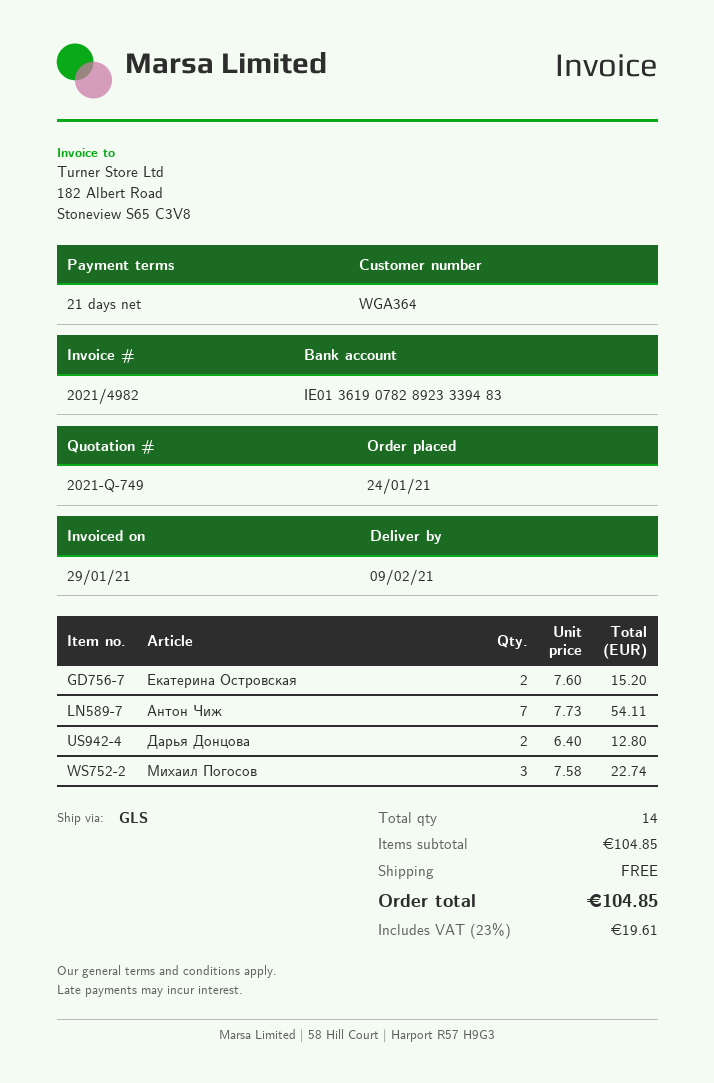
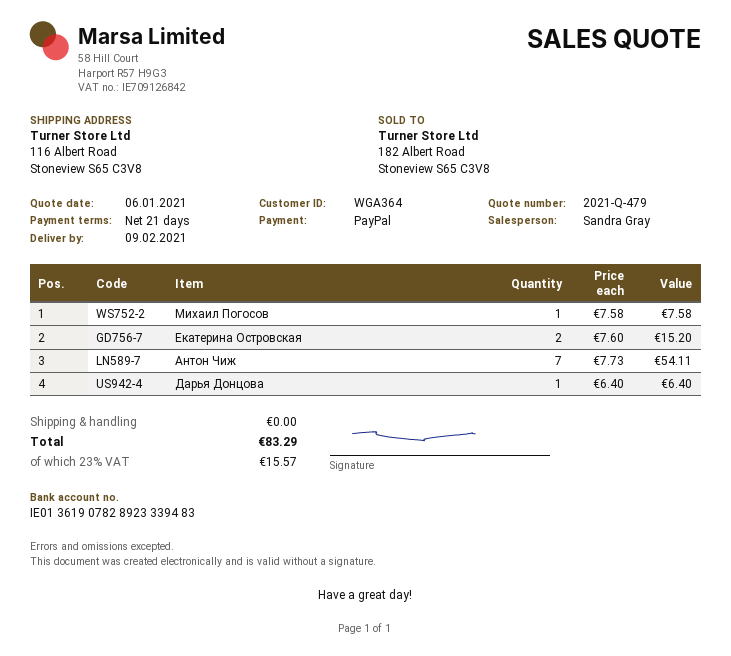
quote number: 2021-Q-749 -> 2021-Q-479
Дарья Донцова: 2 x 6.40 = 12.80 -> 1 x 6.40 = 6.40
Михаил Погосов: 3 x 7.58 = 22.74 -> 1 x 7.58 = 7.58
tax: 23% = 19.61 -> 23% = 15.57
total: 104.85 -> 83.29

